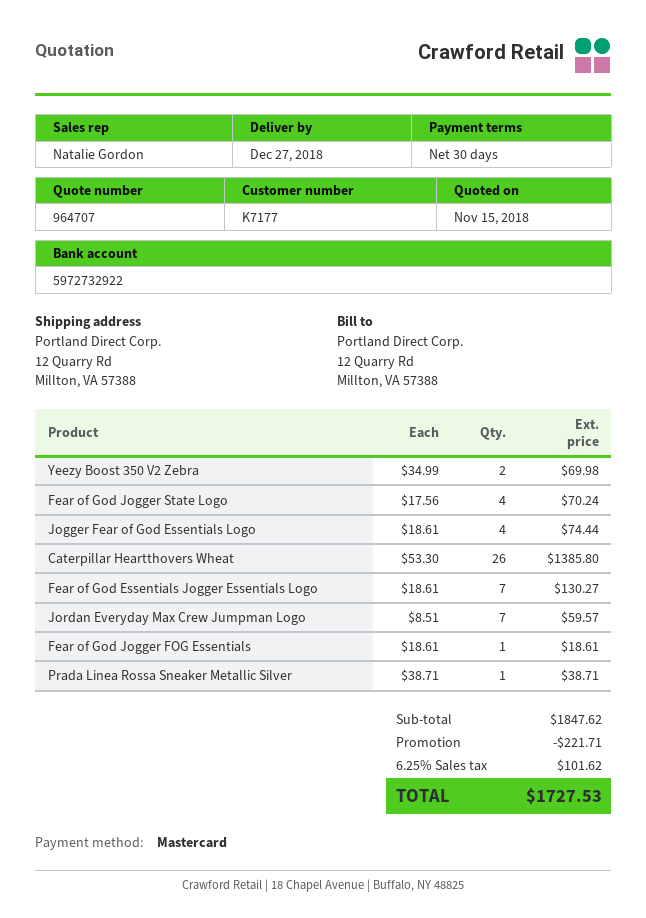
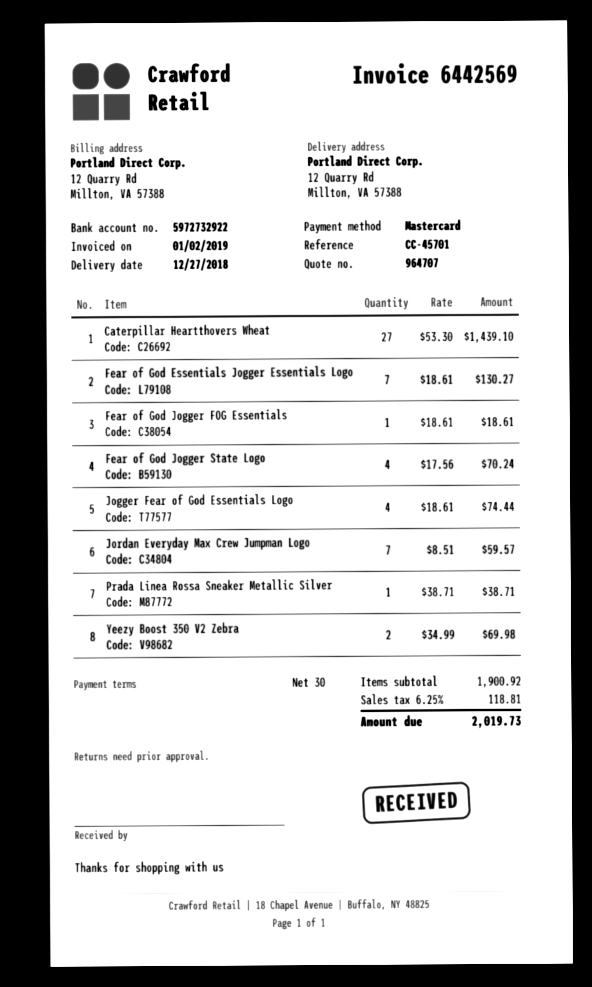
Caterpillar Heartthovers Wheat: 26 x 53.30 = 1385.80 -> 27 x 53.30 = 1439.10
subtotal: 1847.62 -> 1900.92
discount: 221.71 -> none
tax: 6.25% = 101.62 -> 6.25% = 118.81
total: 1727.53 -> 2019.73

